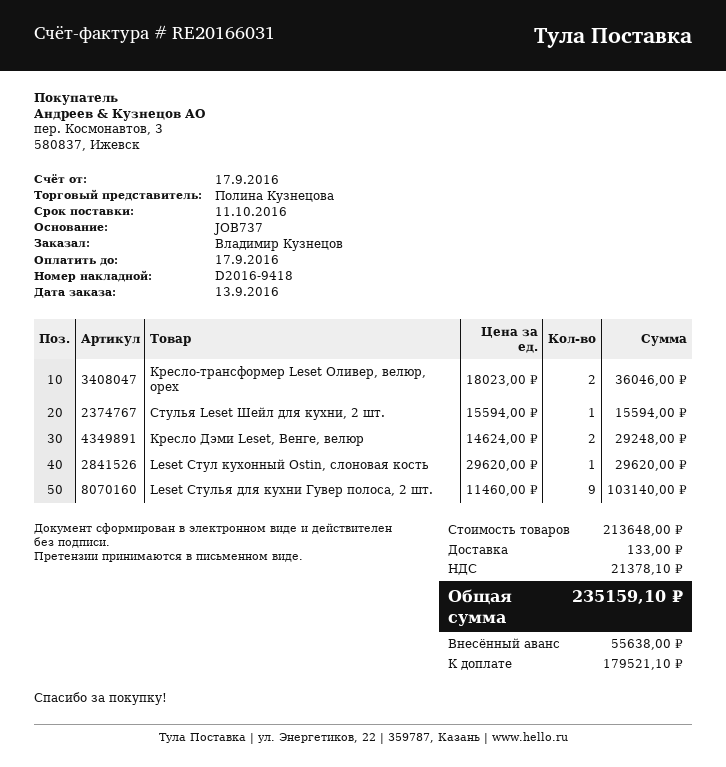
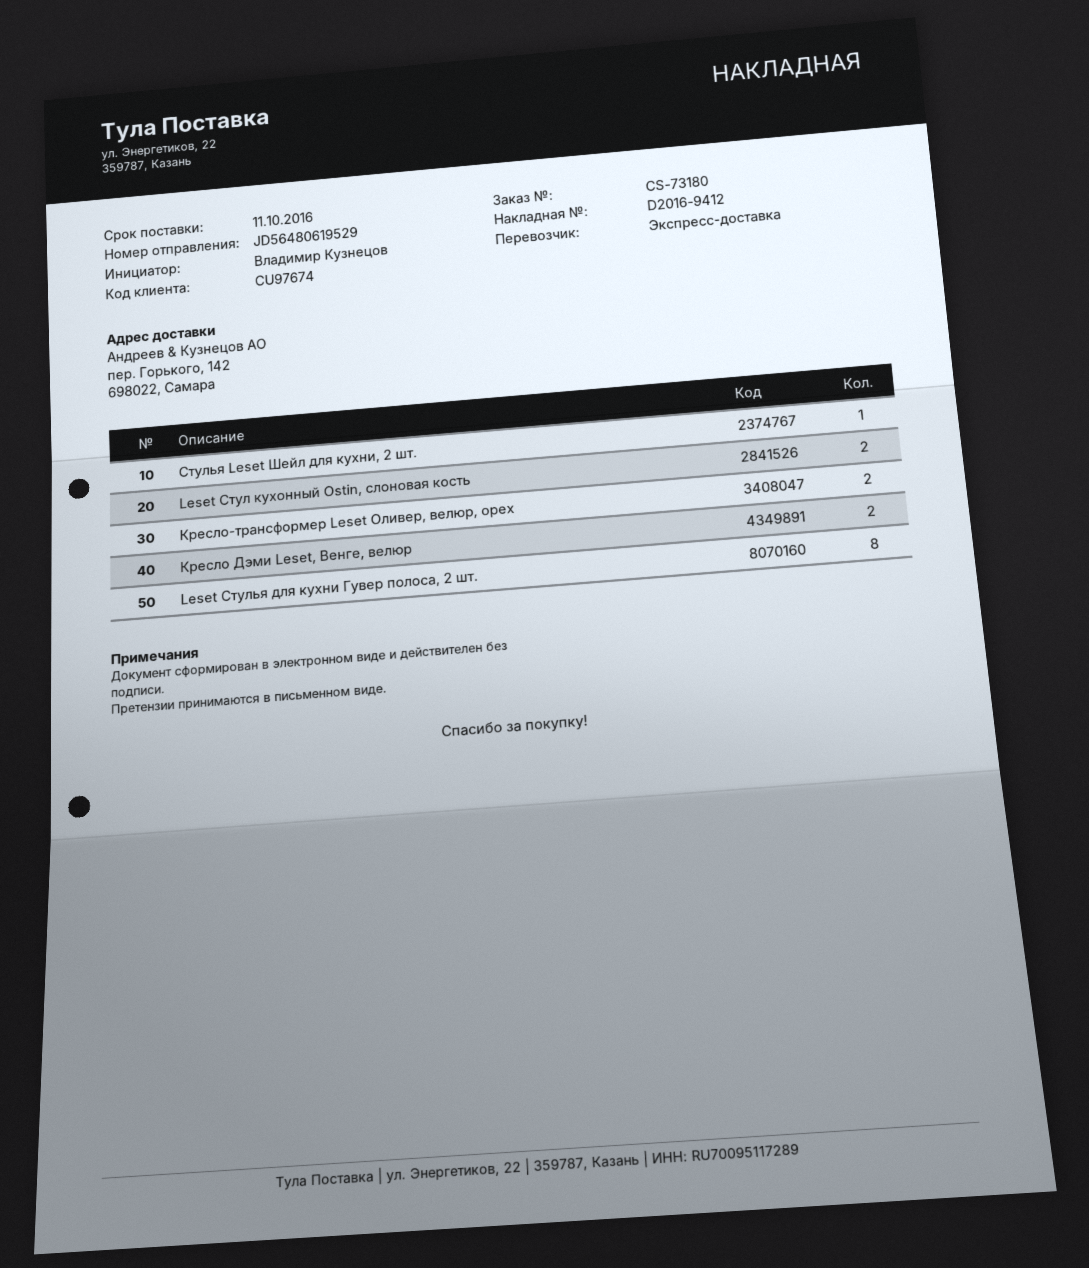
delivery note number: D2016-9418 -> D2016-9412
Leset Стул кухонный Ostin, слоновая кость: 1 -> 2
Leset Стулья для кухни Гувер полоса, 2 шт.: 9 -> 8

